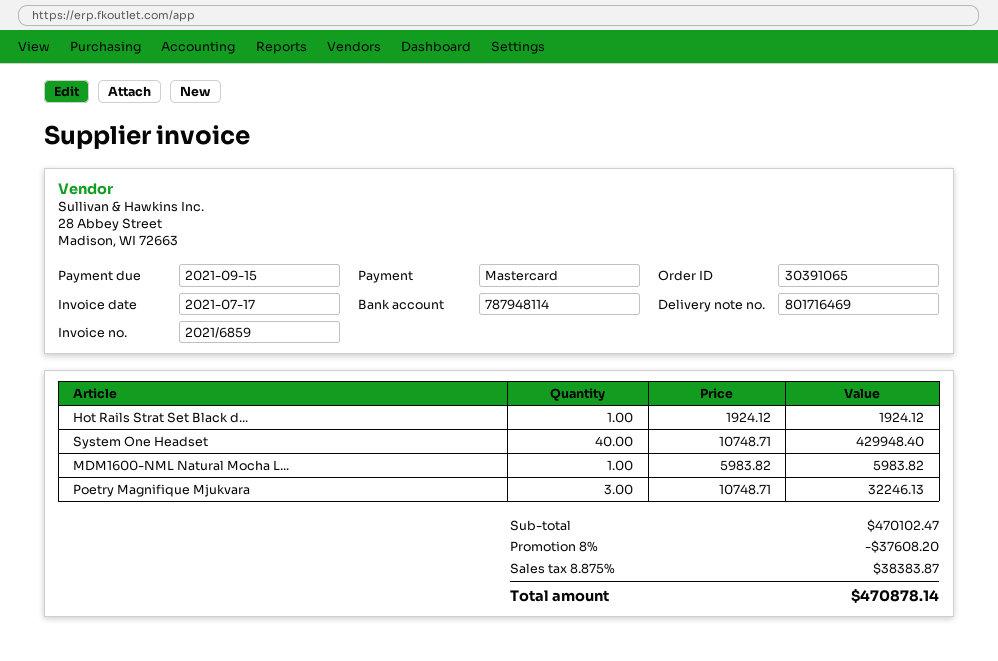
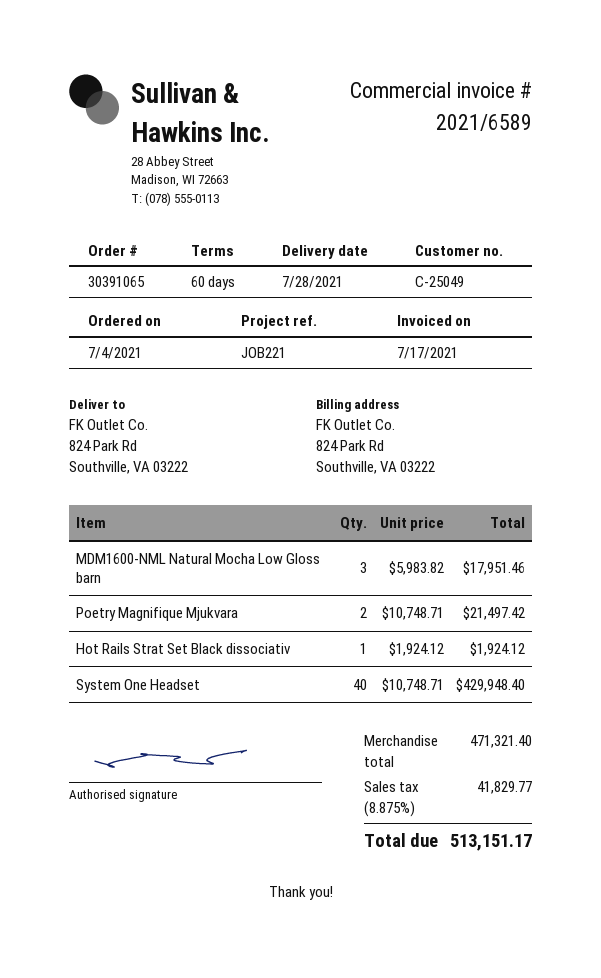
invoice number: 2021/6859 -> 2021/6589
MDM1600-NML Natural Mocha L...: 1 x 5983.82 = 5983.82 -> 3 x 5983.82 = 17951.46
Poetry Magnifique Mjukvara: 3 x 10748.71 = 32246.13 -> 2 x 10748.71 = 21497.42
subtotal: 470102.47 -> 471321.40
discount: 8% = 37608.20 -> none
tax: 8.875% = 38383.87 -> 8.875% = 41829.77
total: 470878.14 -> 513151.17

